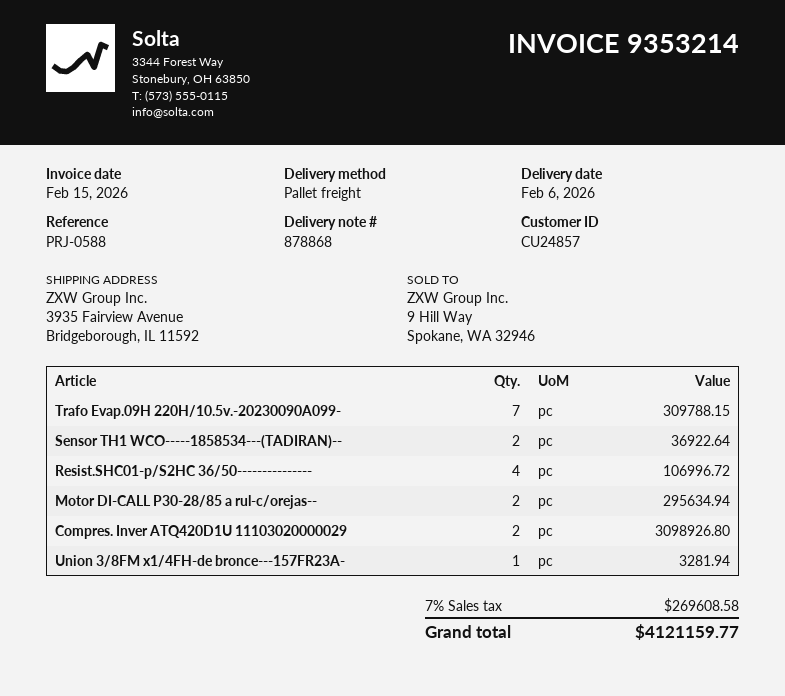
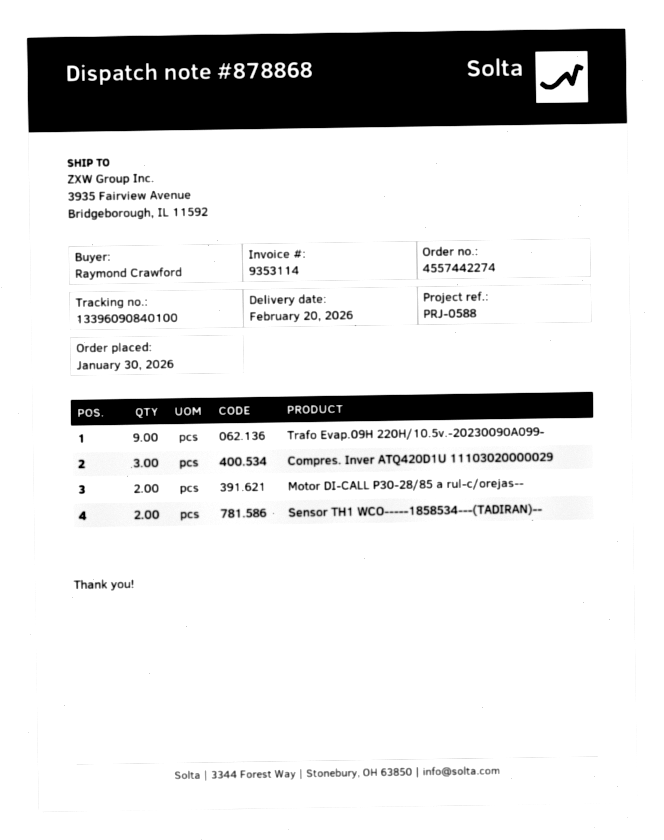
delivery date: 2026-02-06 -> 2026-02-20
invoice number: 9353214 -> 9353114
Trafo Evap.09H 220H/10.5v.-20230090A099-: 7 -> 9
Resist.SHC01-p/S2HC 36/50---------------: 4 -> none
Compres. Inver ATQ420D1U 11103020000029: 2 -> 3
Union 3/8FM x1/4FH-de bronce---157FR23A-: 1 -> none

